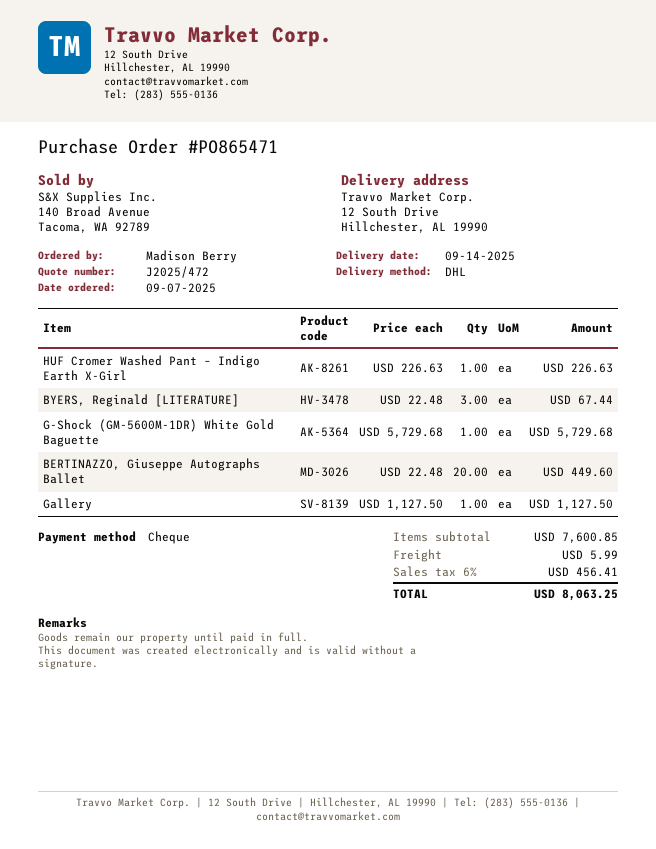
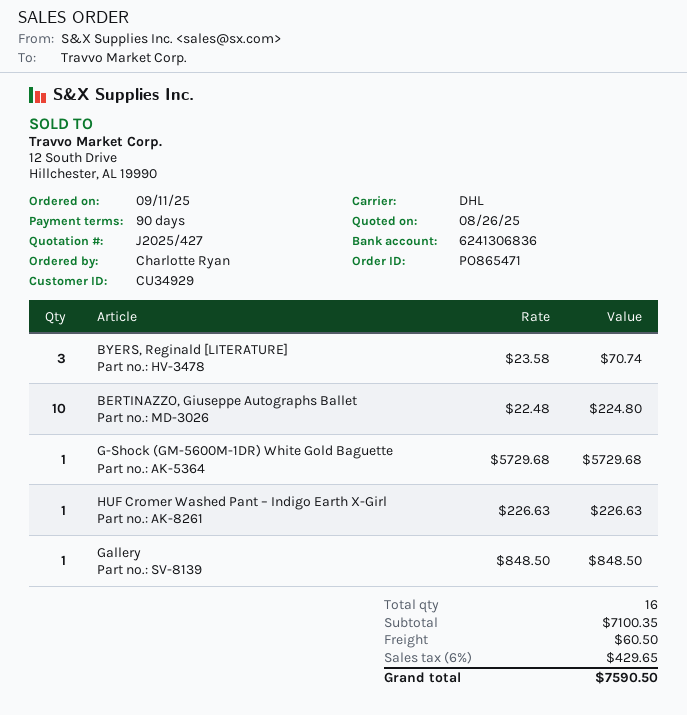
quote number: J2025/472 -> J2025/427
order date: 2025-09-07 -> 2025-09-11
ordered by: Madison Berry -> Charlotte Ryan
BYERS, Reginald [LITERATURE]: 3 x 22.48 = 67.44 -> 3 x 23.58 = 70.74
BERTINAZZO, Giuseppe Autographs Ballet: 20 x 22.48 = 449.60 -> 10 x 22.48 = 224.80
Gallery: 1 x 1127.50 = 1127.50 -> 1 x 848.50 = 848.50
subtotal: 7600.85 -> 7100.35
shipping: 5.99 -> 60.50
tax: 6% = 456.41 -> 6% = 429.65
total: 8063.25 -> 7590.50

